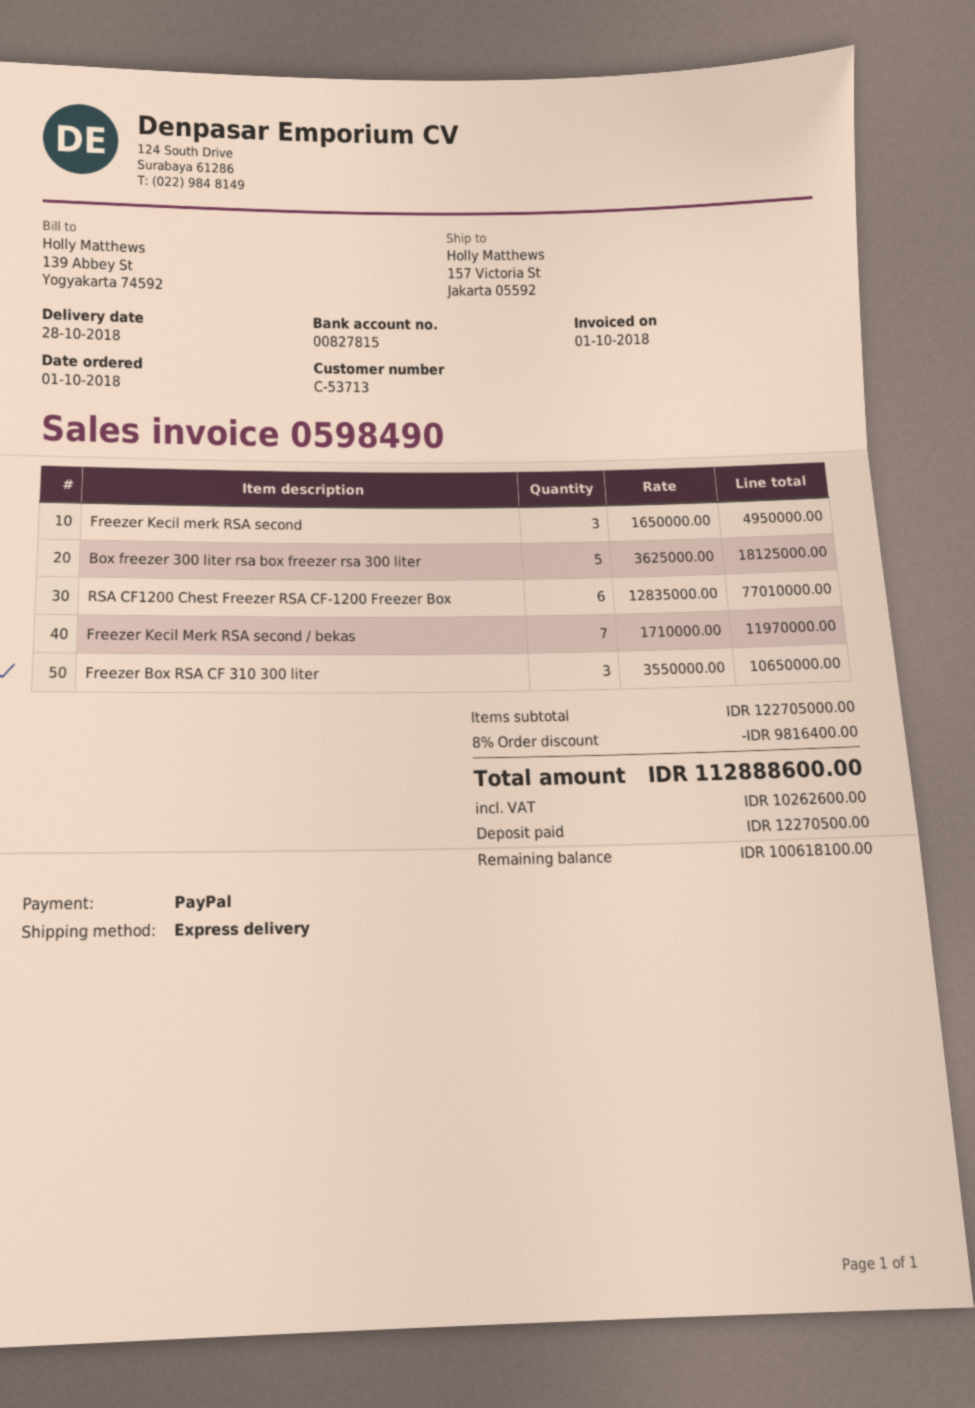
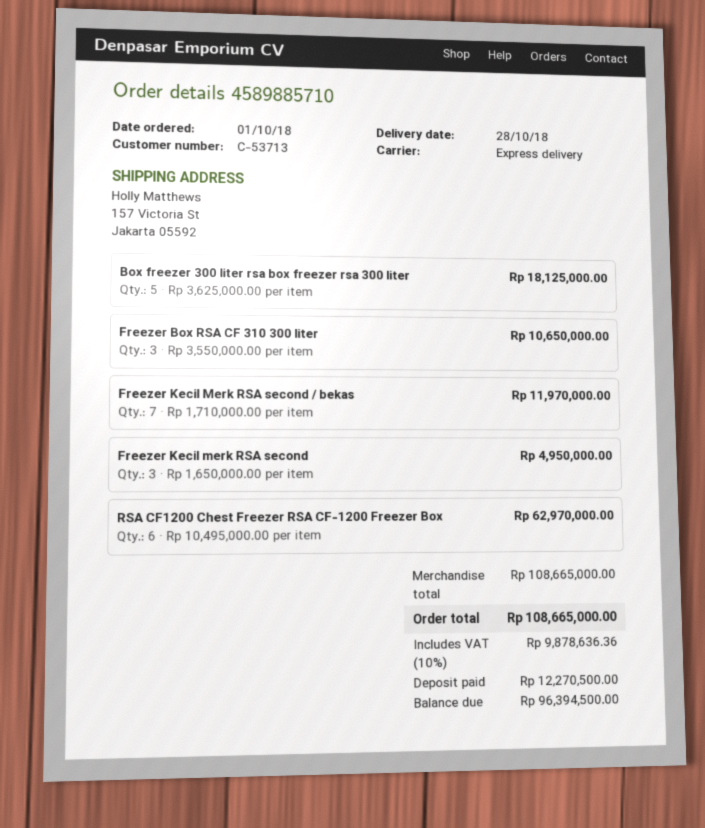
RSA CF1200 Chest Freezer RSA CF-1200 Freezer Box: 6 x 12835000.00 = 77010000.00 -> 6 x 10495000.00 = 62970000.00
subtotal: 122705000.00 -> 108665000.00
discount: 8% = 9816400.00 -> none
tax: 10262600.00 -> 9878636.36
total: 112888600.00 -> 108665000.00
balance: 100618100.00 -> 96394500.00

